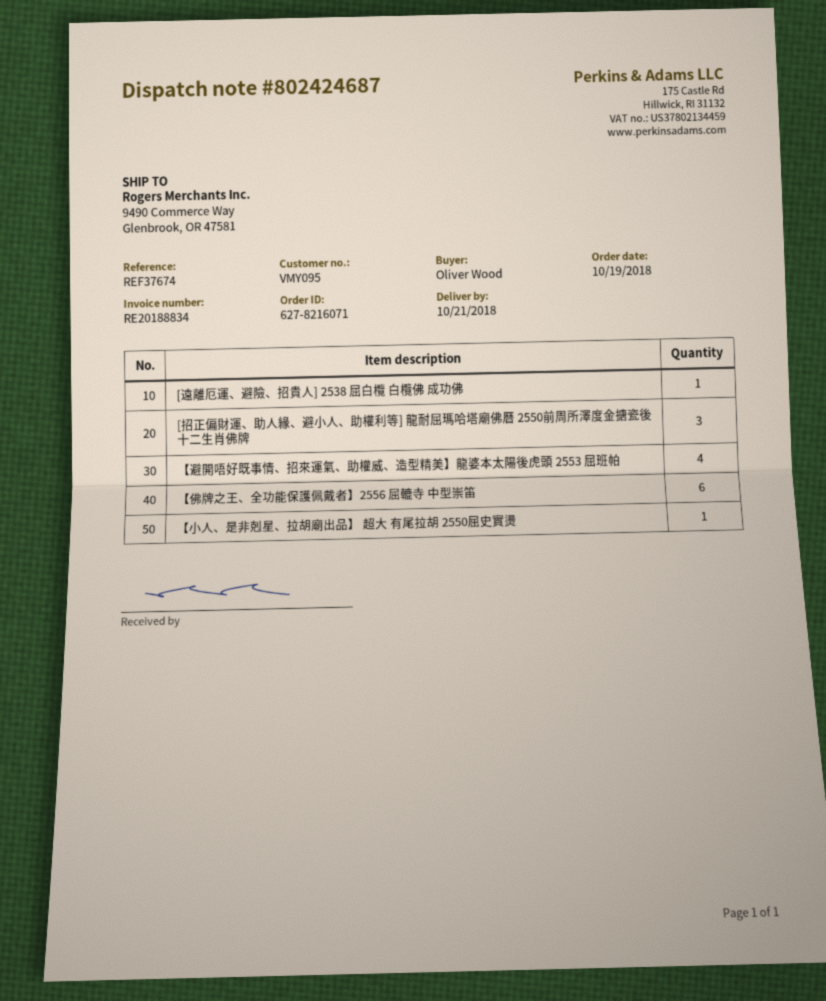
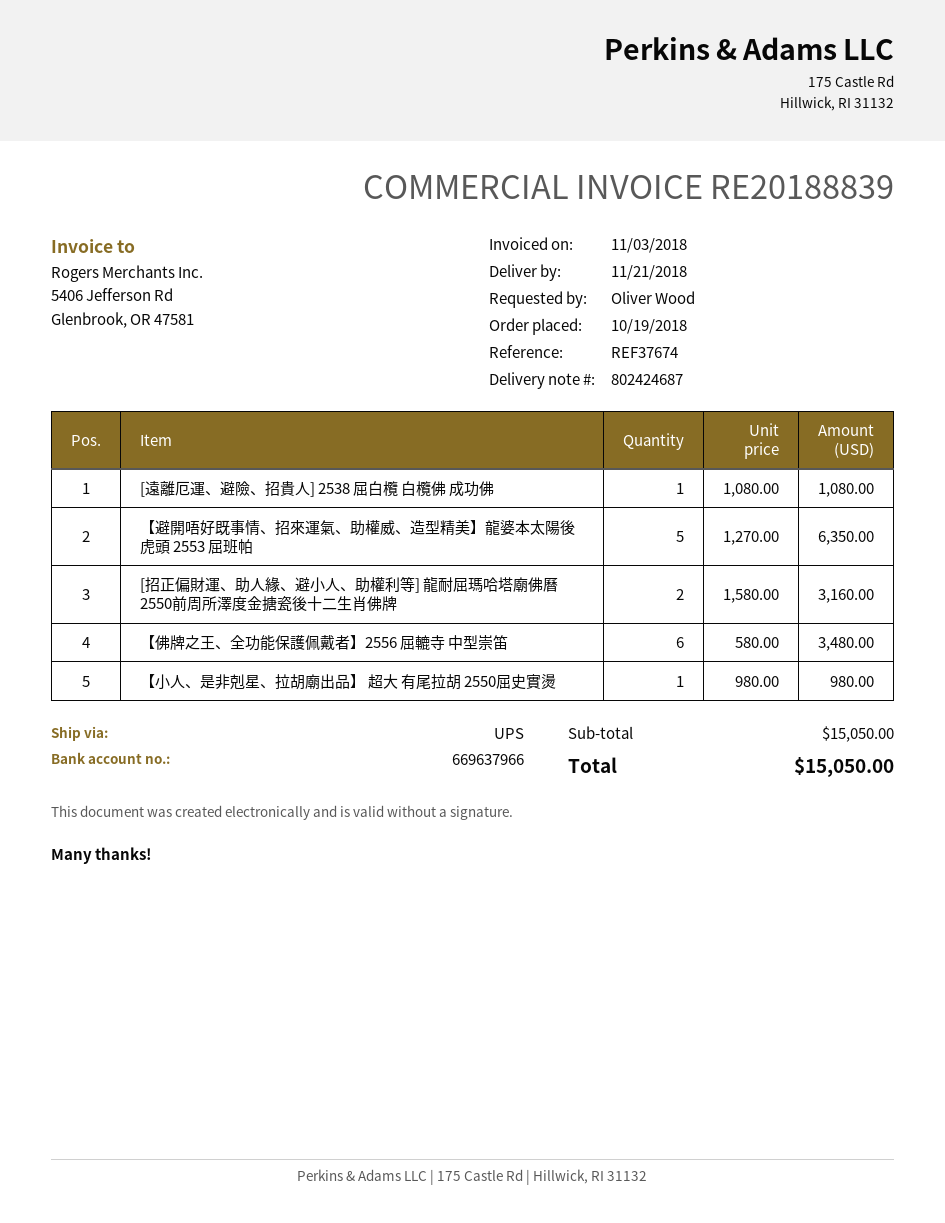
delivery date: 2018-10-21 -> 2018-11-21
invoice number: RE20188834 -> RE20188839
[招正偏財運、助人緣、避小人、助權利等] 龍耐屈瑪哈塔廟佛曆 2550前周所澤度金搪瓷後十二生肖佛牌: 3 -> 2
【避開唔好既事情、招來運氣、助權威、造型精美】龍婆本太陽後虎頭 2553 屈班帕: 4 -> 5

